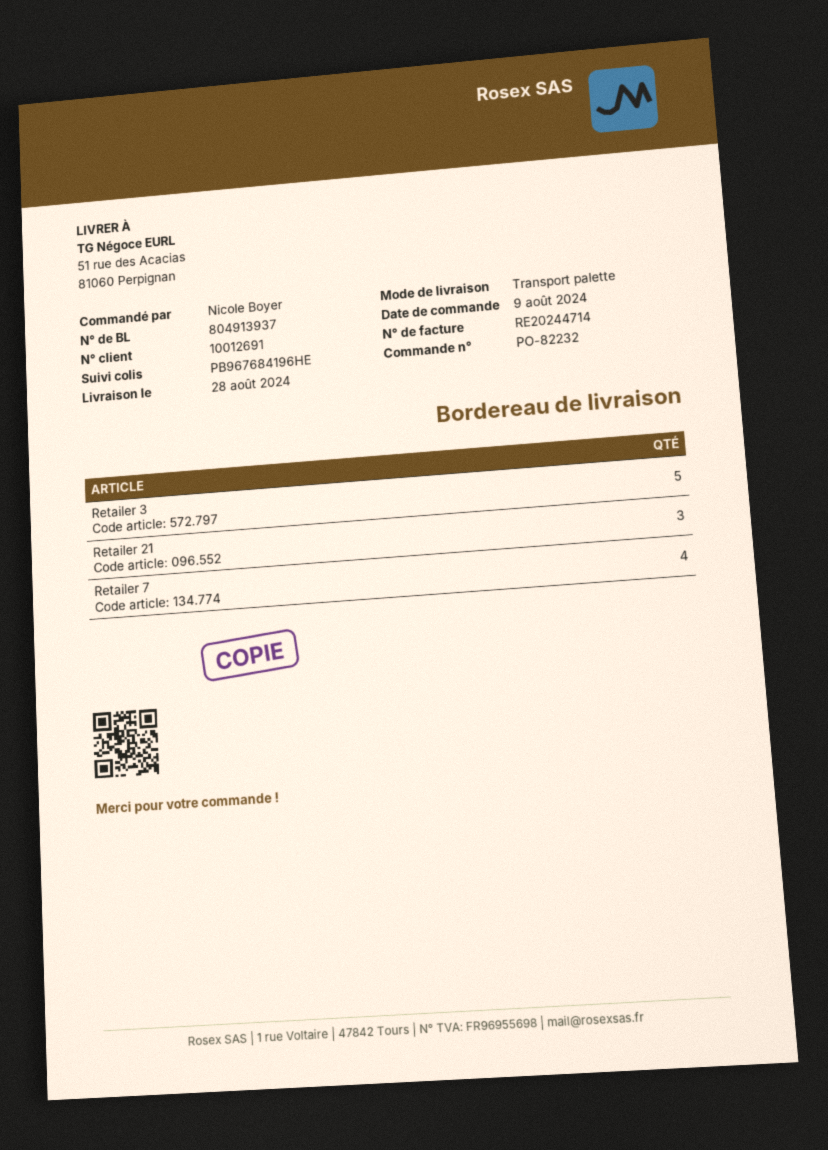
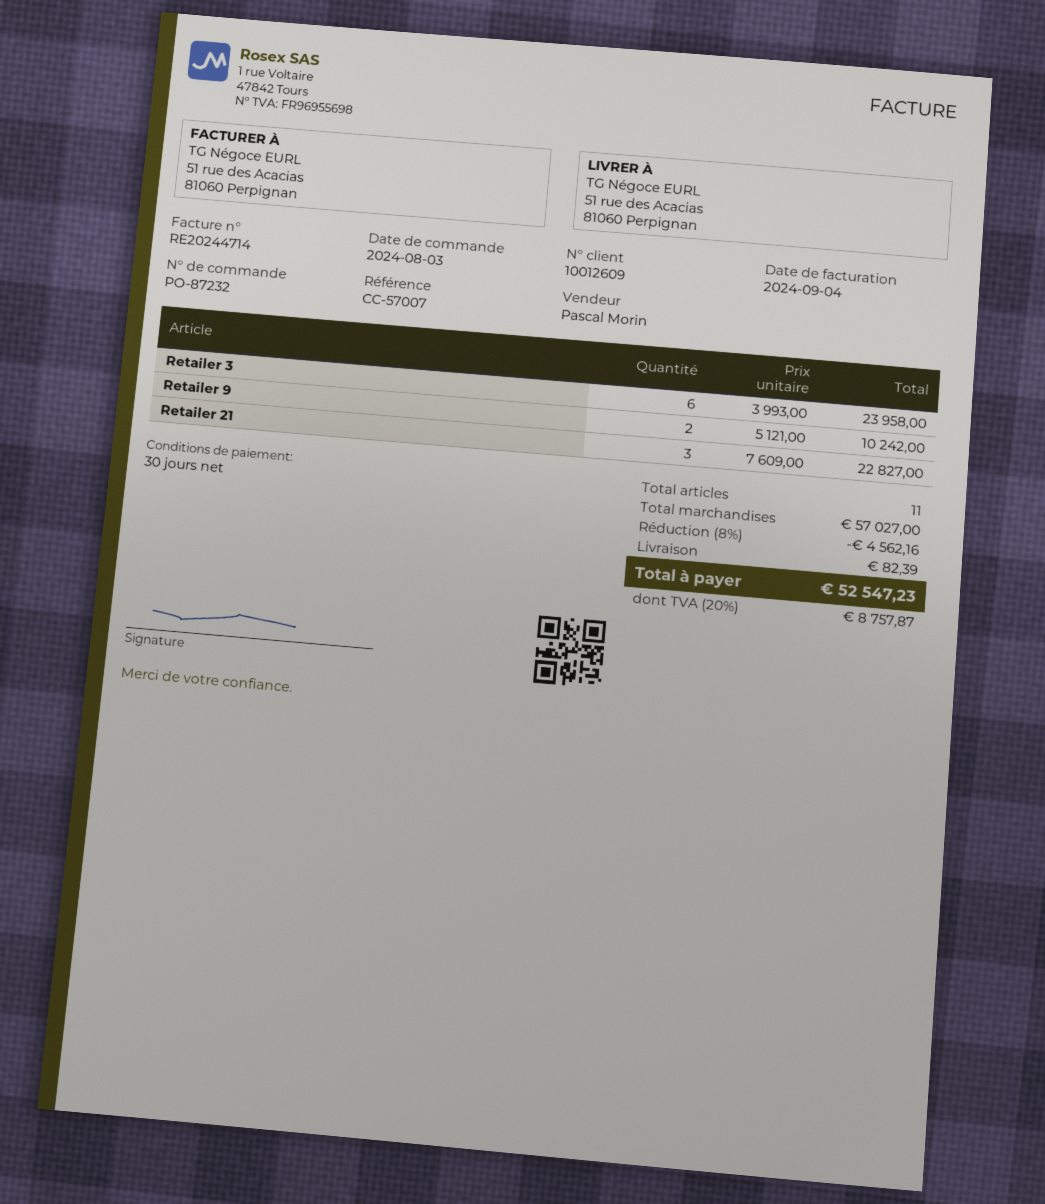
order number: PO-82232 -> PO-87232
order date: 2024-08-09 -> 2024-08-03
customer number: 10012691 -> 10012609
Retailer 3: 5 -> 6
Retailer 7: 4 -> none
Retailer 9: none -> 2

